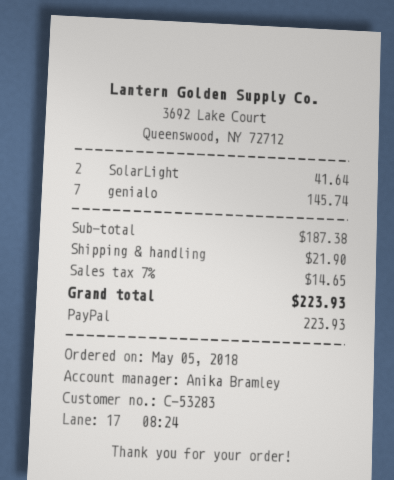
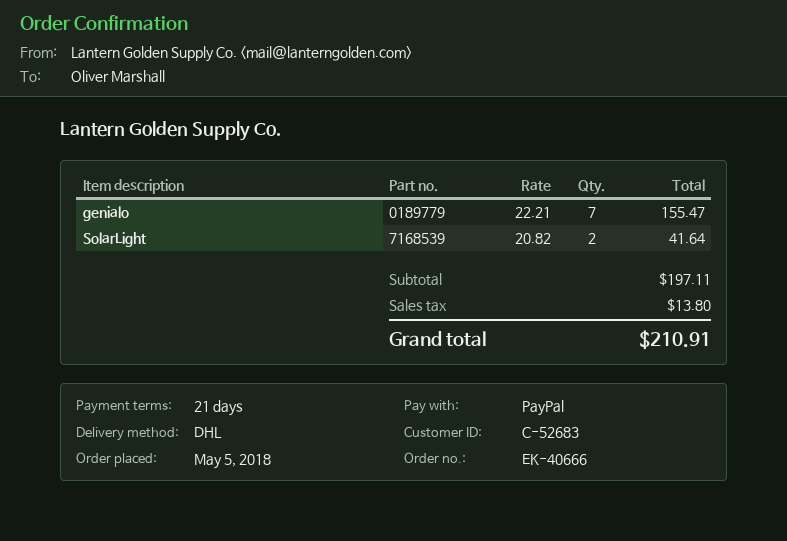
customer number: C-53283 -> C-52683
genialo: 7 for 145.74 -> 7 for 155.47
subtotal: 187.38 -> 197.11
shipping: 21.90 -> none
tax: 14.65 -> 13.80
total: 223.93 -> 210.91

